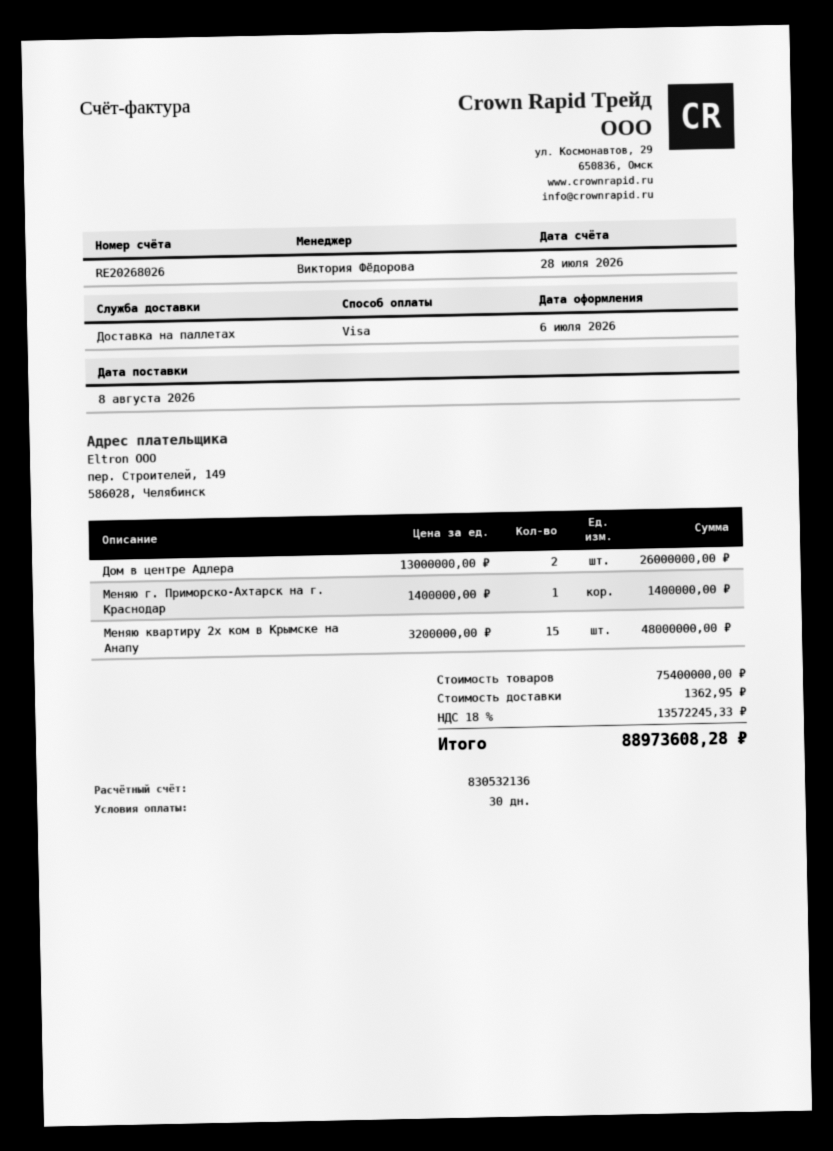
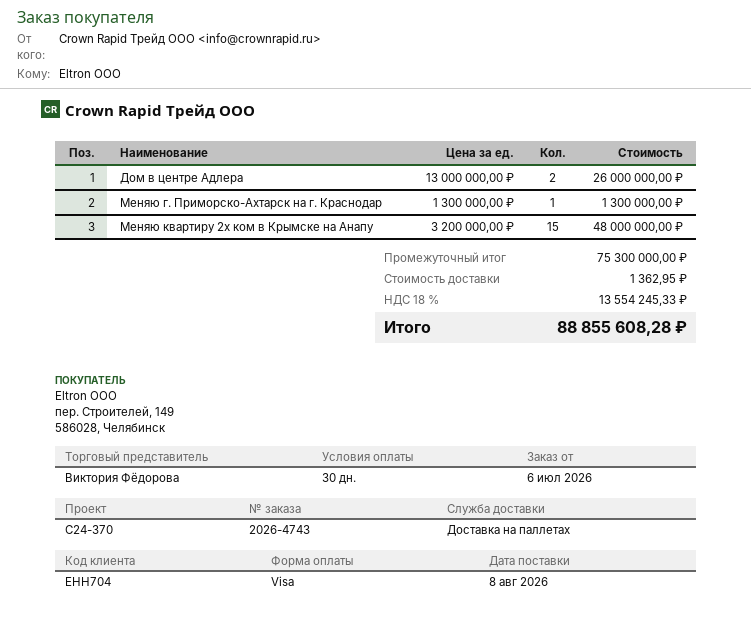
Меняю г. Приморско-Ахтарск на г. Краснодар: 1 x 1400000.00 = 1400000.00 -> 1 x 1300000.00 = 1300000.00
subtotal: 75400000.00 -> 75300000.00
tax: 18% = 13572245.33 -> 18% = 13554245.33
total: 88973608.28 -> 88855608.28

